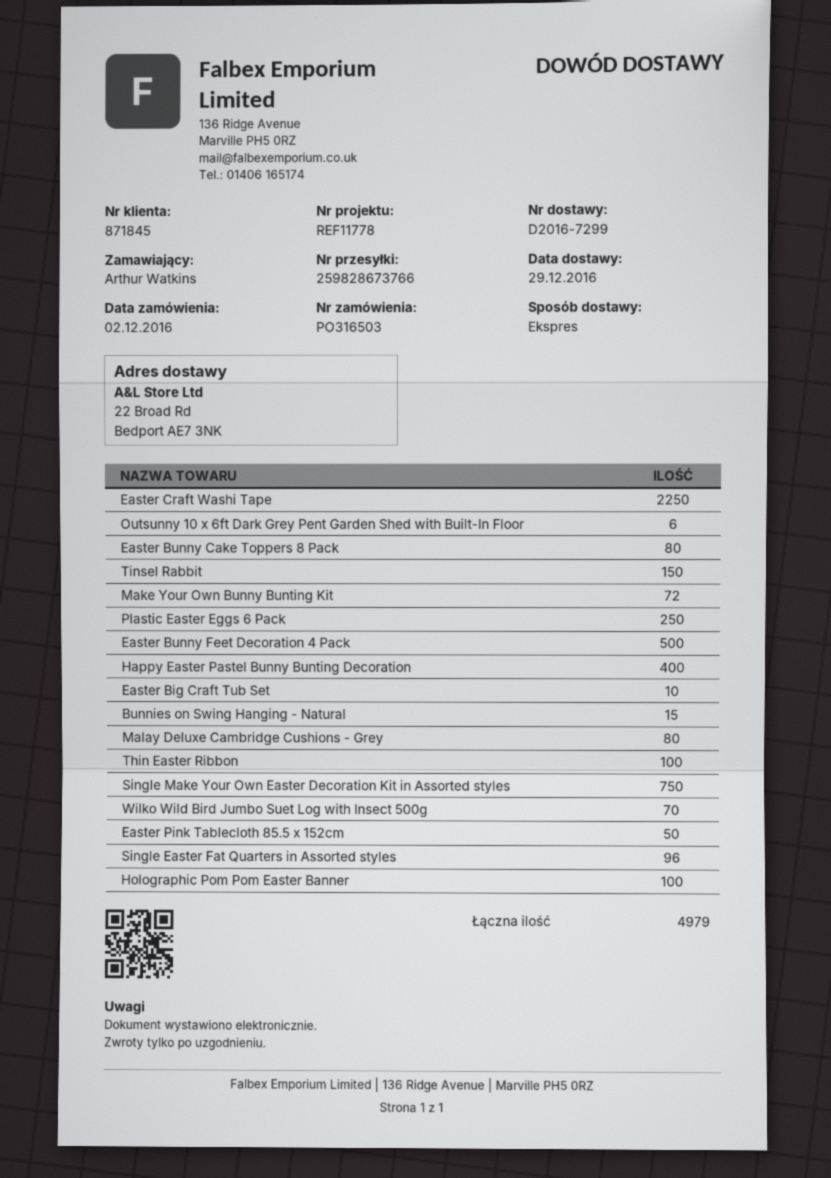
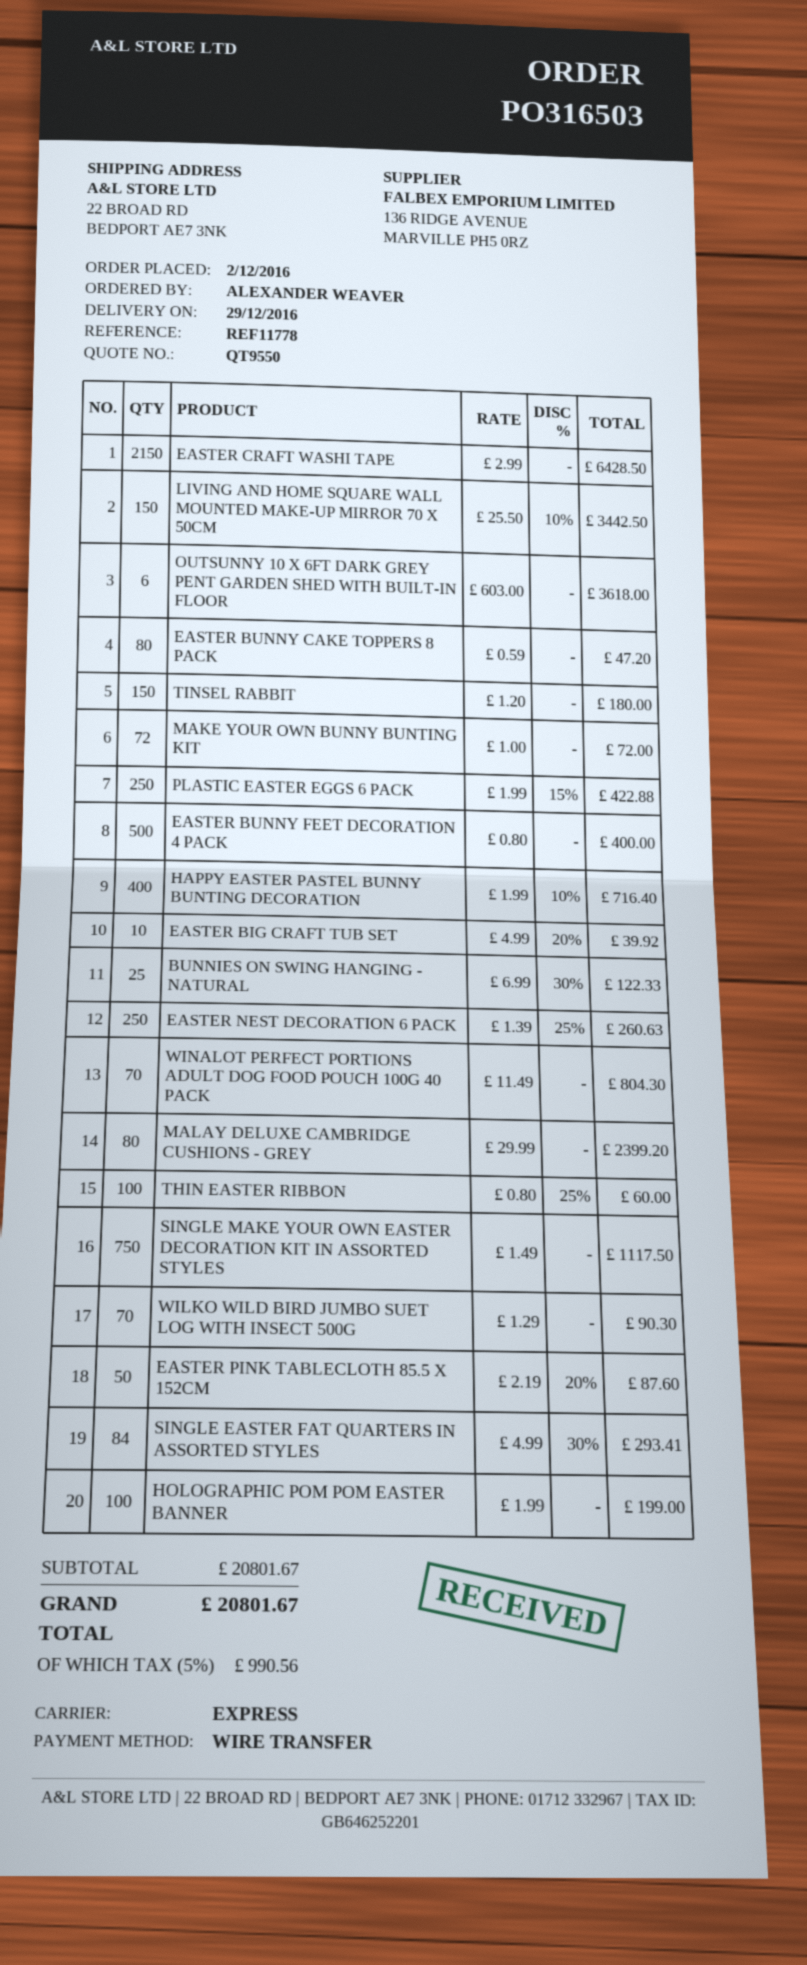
ordered by: Arthur Watkins -> ALEXANDER WEAVER
Easter Craft Washi Tape: 2250 -> 2150
Bunnies on Swing Hanging - Natural: 15 -> 25
Single Easter Fat Quarters in Assorted styles: 96 -> 84
LIVING AND HOME SQUARE WALL MOUNTED MAKE-UP MIRROR 70 X 50CM: none -> 150
EASTER NEST DECORATION 6 PACK: none -> 250
WINALOT PERFECT PORTIONS ADULT DOG FOOD POUCH 100G 40 PACK: none -> 70

